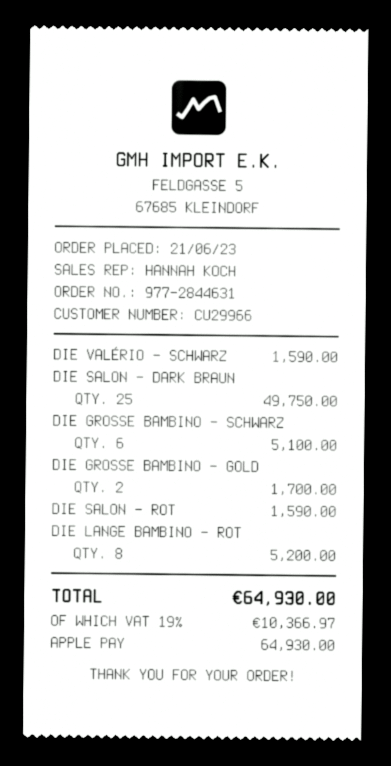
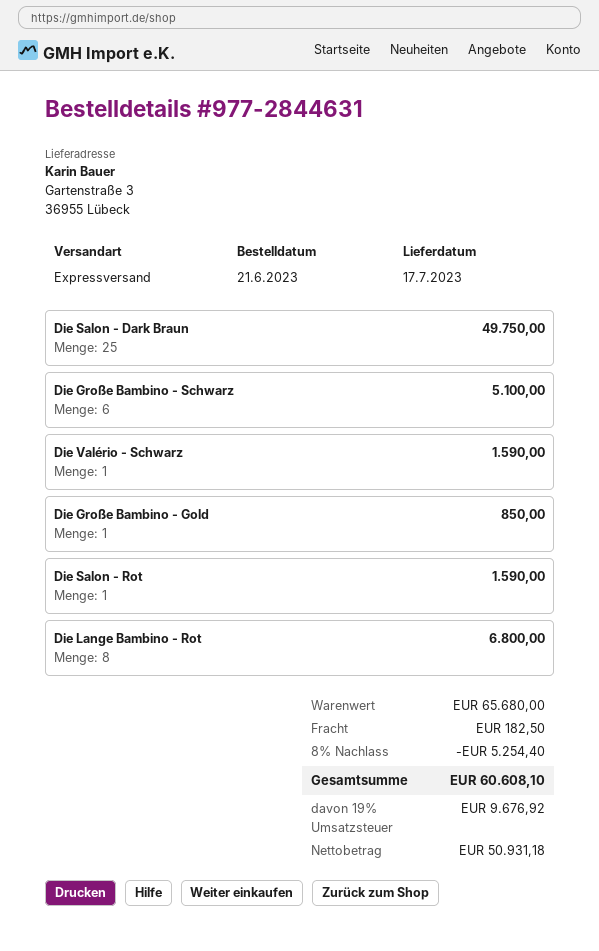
DIE GROSSE BAMBINO - GOLD: 2 for 1700.00 -> 1 for 850.00
DIE LANGE BAMBINO - ROT: 8 for 5200.00 -> 8 for 6800.00
discount: none -> 8% = 5254.40
shipping: none -> 182.50
tax: 19% = 10366.97 -> 19% = 9676.92
total: 64930.00 -> 60608.10

